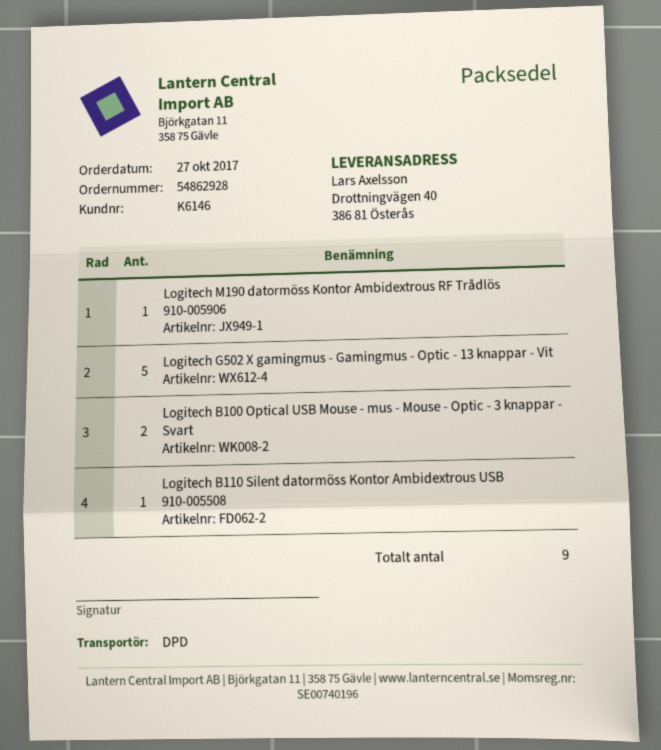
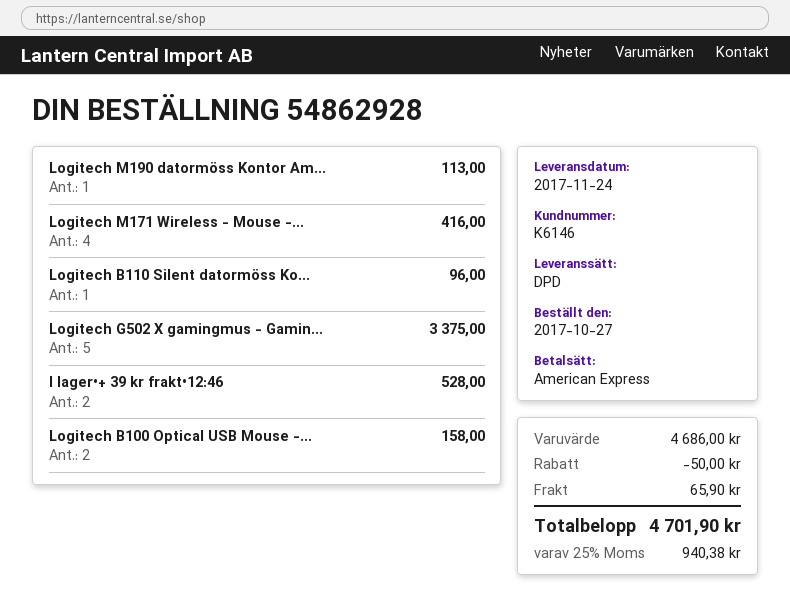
Logitech M171 Wireless - Mouse -...: none -> 4
I lager•+ 39 kr frakt•12:46: none -> 2

